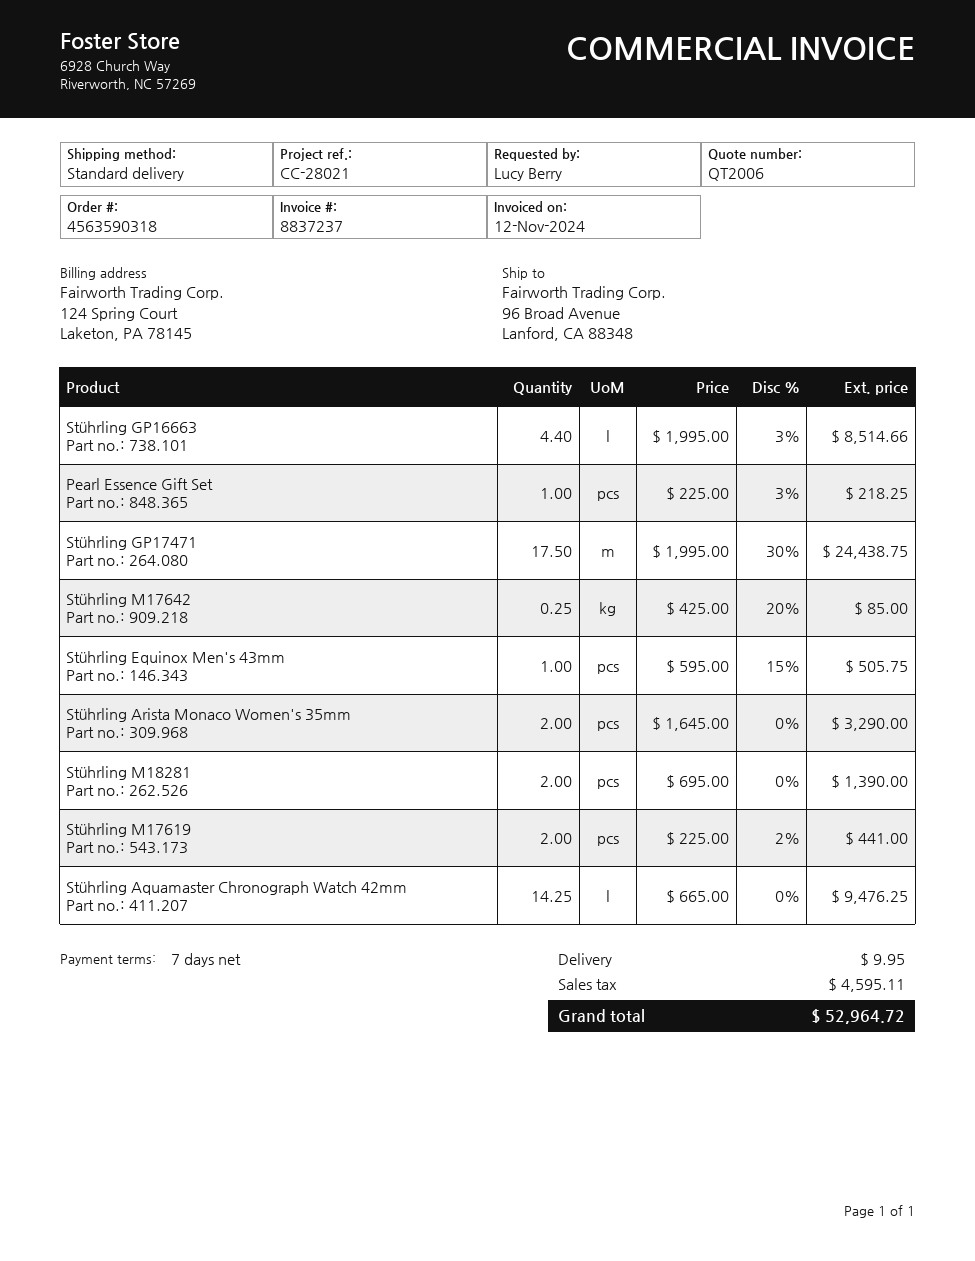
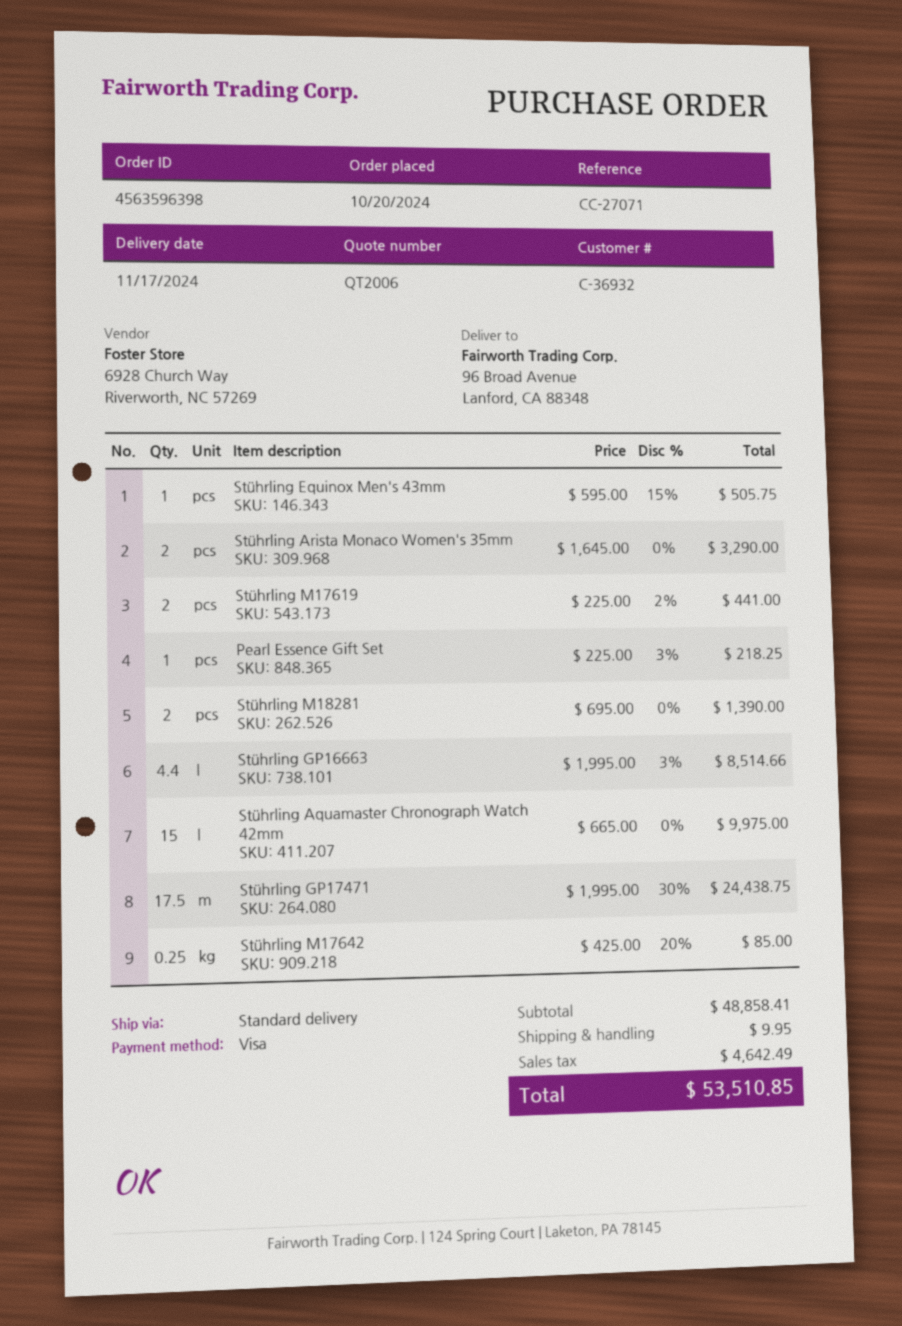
order number: 4563590318 -> 4563596398
reference: CC-28021 -> CC-27071
Stührling Aquamaster Chronograph Watch 42mm: 14.25 x 665.00 = 9476.25 -> 15 x 665.00 = 9975.00
tax: 4595.11 -> 4642.49
total: 52964.72 -> 53510.85

